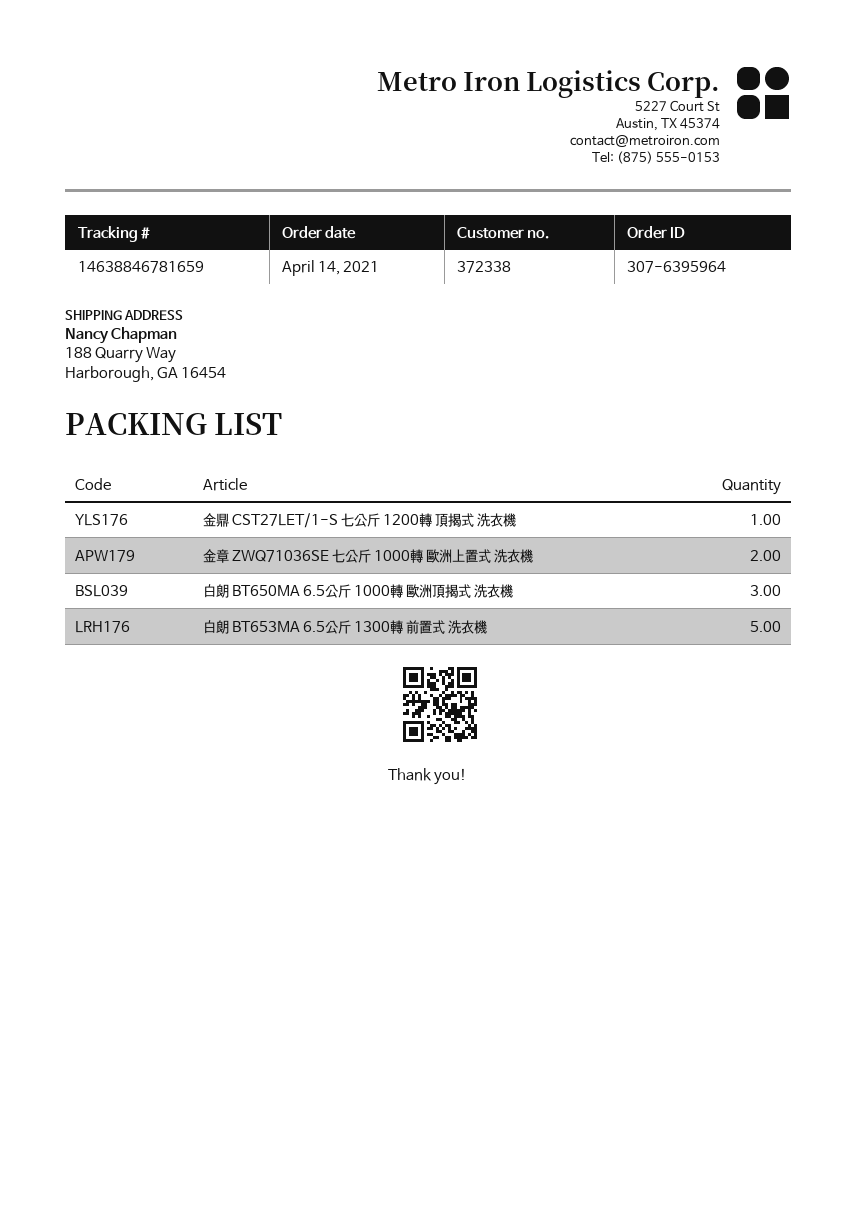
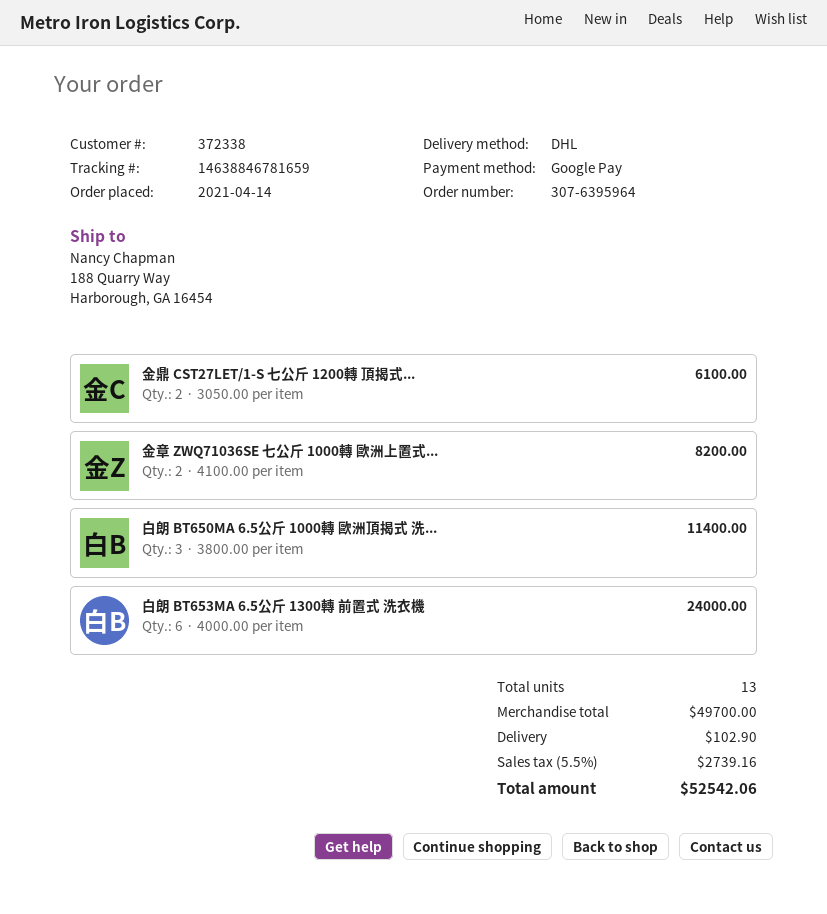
金鼎 CST27LET/1-S 七公斤 1200轉 頂揭式 洗衣機: 1 -> 2
白朗 BT653MA 6.5公斤 1300轉 前置式 洗衣機: 5 -> 6

